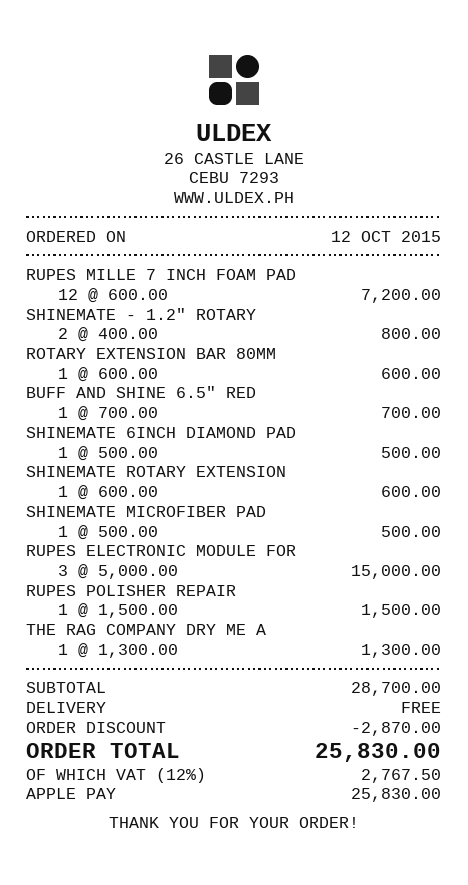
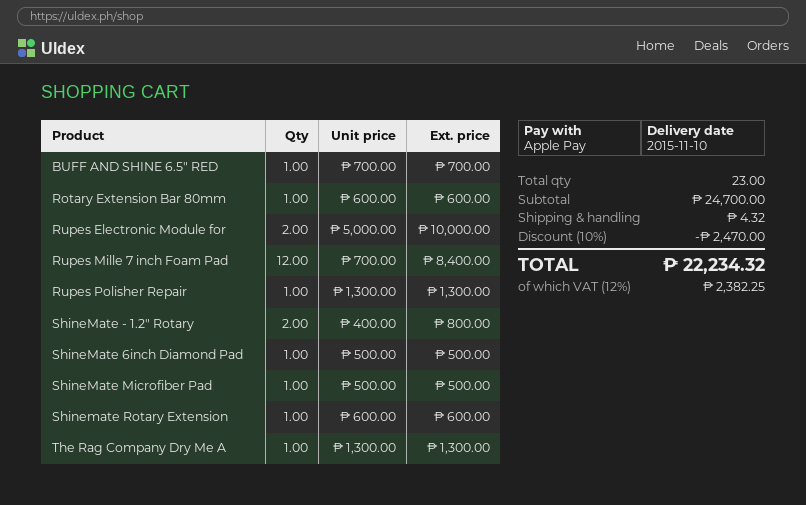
RUPES MILLE 7 INCH FOAM PAD: 12 x 600.00 = 7200.00 -> 12 x 700.00 = 8400.00
RUPES ELECTRONIC MODULE FOR: 3 x 5000.00 = 15000.00 -> 2 x 5000.00 = 10000.00
RUPES POLISHER REPAIR: 1 x 1500.00 = 1500.00 -> 1 x 1300.00 = 1300.00
subtotal: 28700.00 -> 24700.00
discount: 2870.00 -> 2470.00
shipping: 0.00 -> 4.32
tax: 12% = 2767.50 -> 12% = 2382.25
total: 25830.00 -> 22234.32

